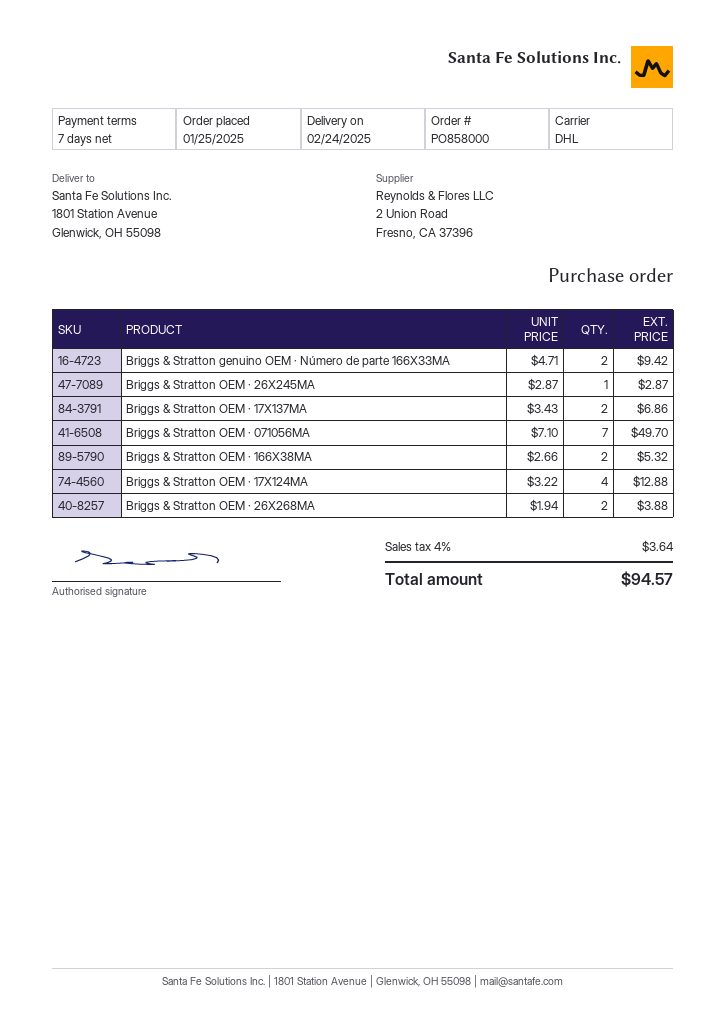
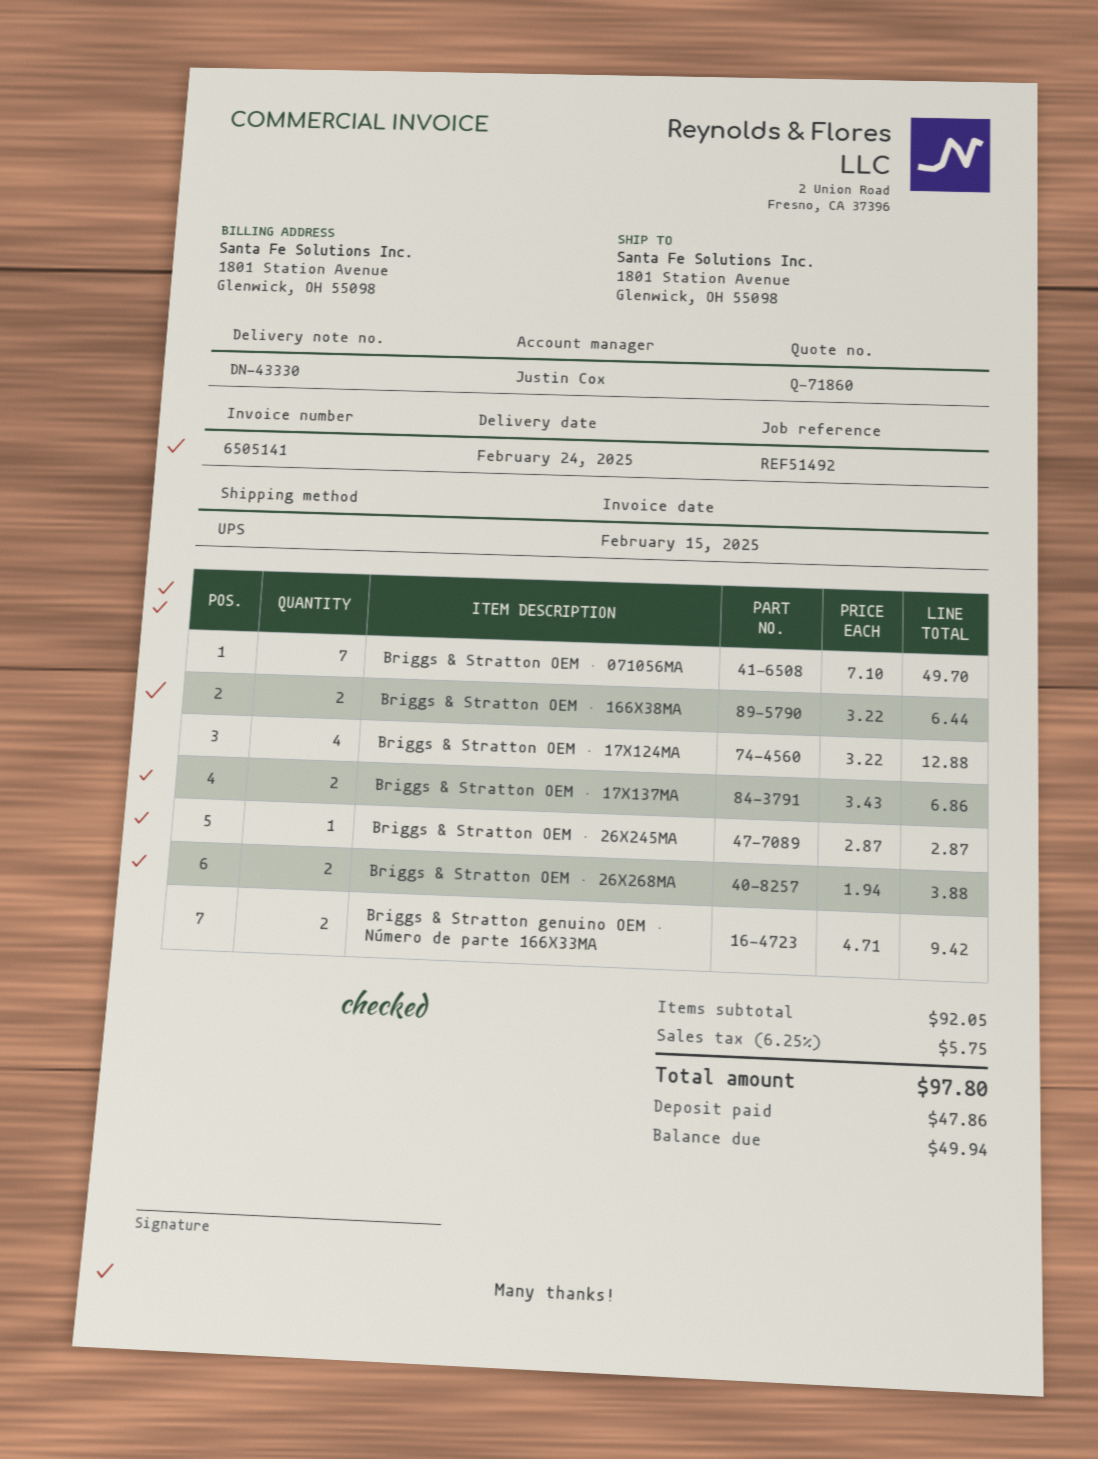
shipping method: DHL -> UPS
Briggs & Stratton OEM · 166X38MA: 2 x 2.66 = 5.32 -> 2 x 3.22 = 6.44
tax: 4% = 3.64 -> 6.25% = 5.75
total: 94.57 -> 97.80

